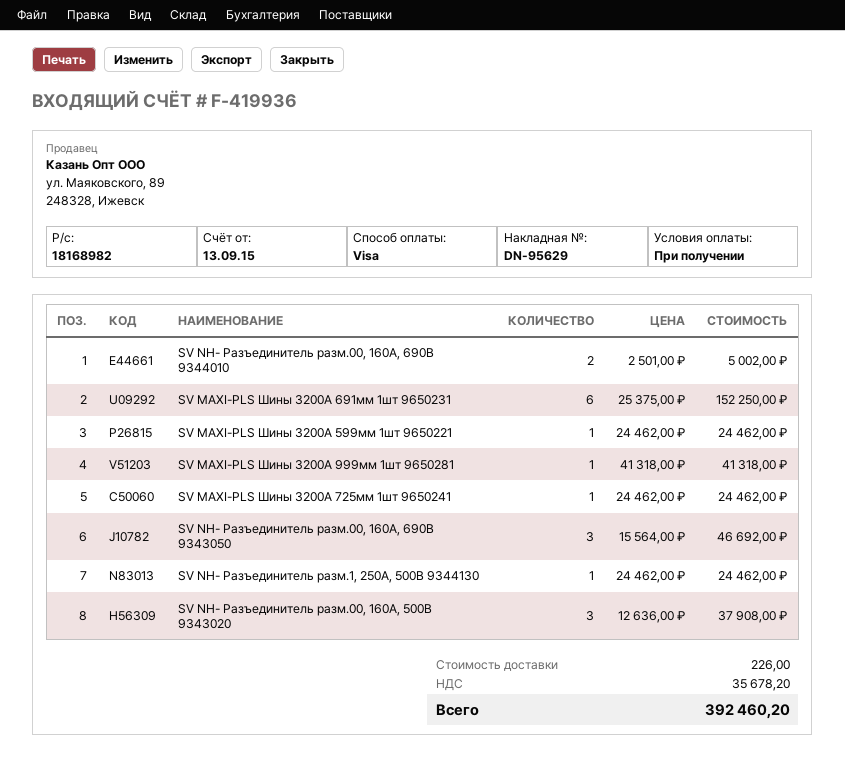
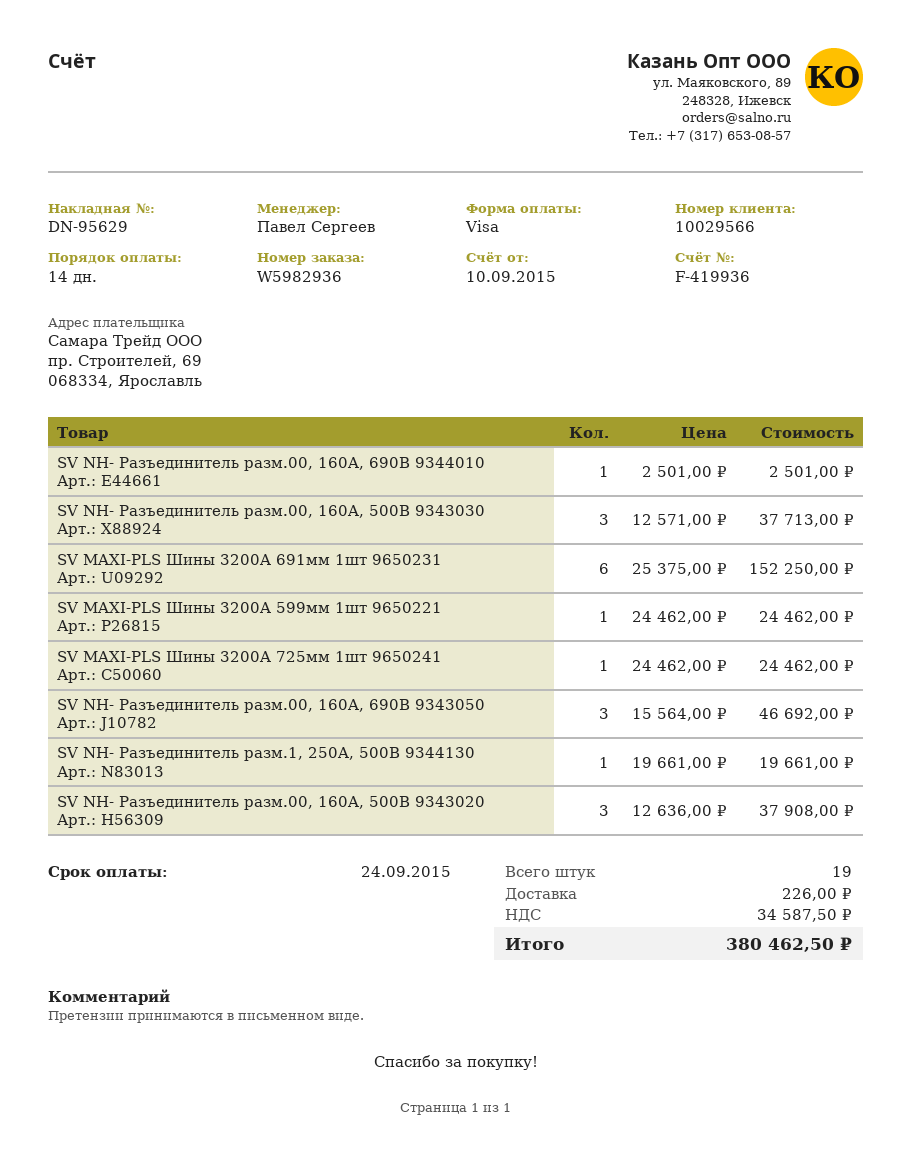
invoice date: 2015-09-13 -> 2015-09-10
payment terms: on receipt -> 14 days
SV NH- Разъединитель разм.00, 160A, 690В 9344010: 2 x 2501.00 = 5002.00 -> 1 x 2501.00 = 2501.00
SV MAXI-PLS Шины 3200A 999мм 1шт 9650281: 1 x 41318.00 = 41318.00 -> none
SV NH- Разъединитель разм.1, 250A, 500В 9344130: 1 x 24462.00 = 24462.00 -> 1 x 19661.00 = 19661.00
SV NH- Разъединитель разм.00, 160A, 500В 9343030: none -> 3 x 12571.00 = 37713.00
tax: 35678.20 -> 34587.50
total: 392460.20 -> 380462.50

